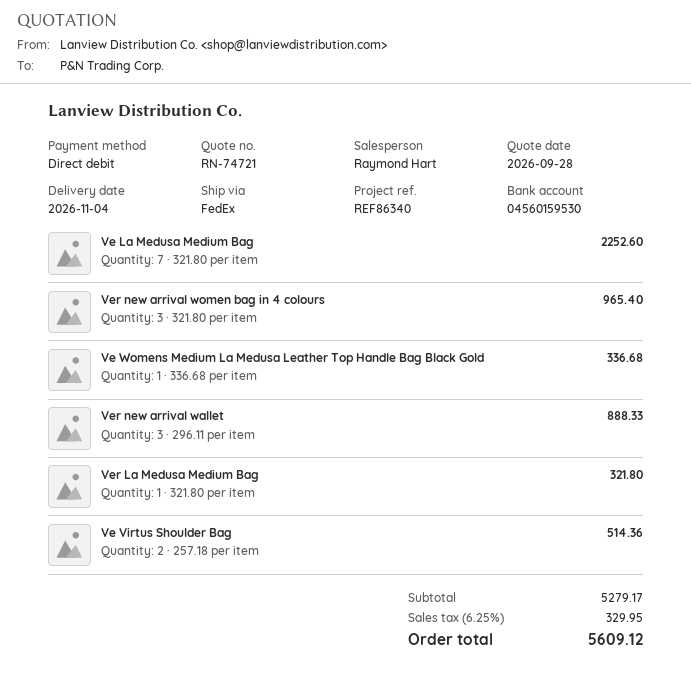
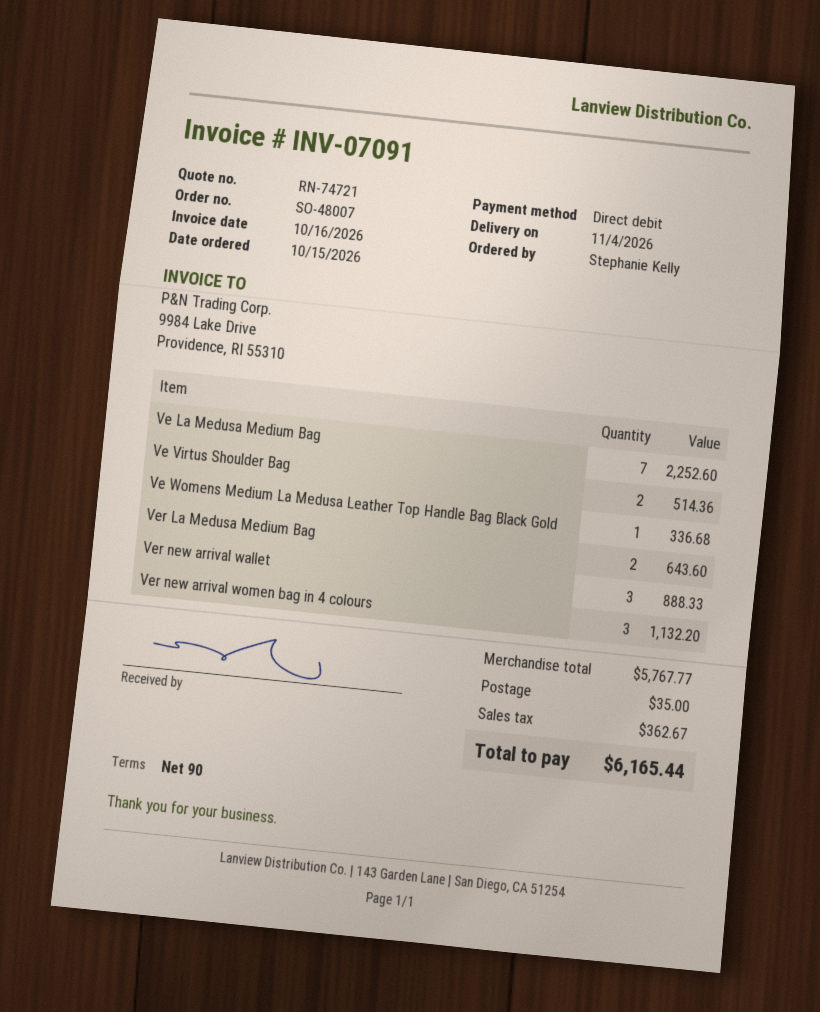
Ver new arrival women bag in 4 colours: 3 for 965.40 -> 3 for 1132.20
Ver La Medusa Medium Bag: 1 for 321.80 -> 2 for 643.60
subtotal: 5279.17 -> 5767.77
shipping: none -> 35.00
tax: 329.95 -> 362.67
total: 5609.12 -> 6165.44

